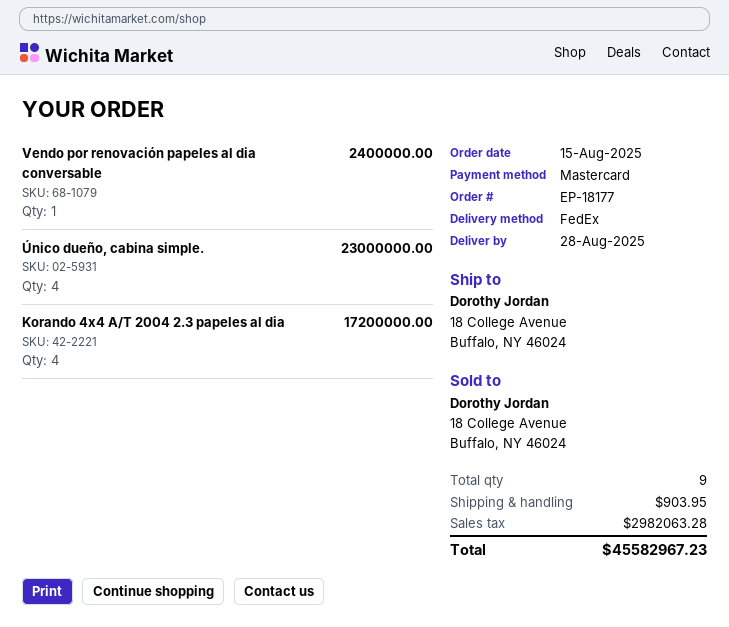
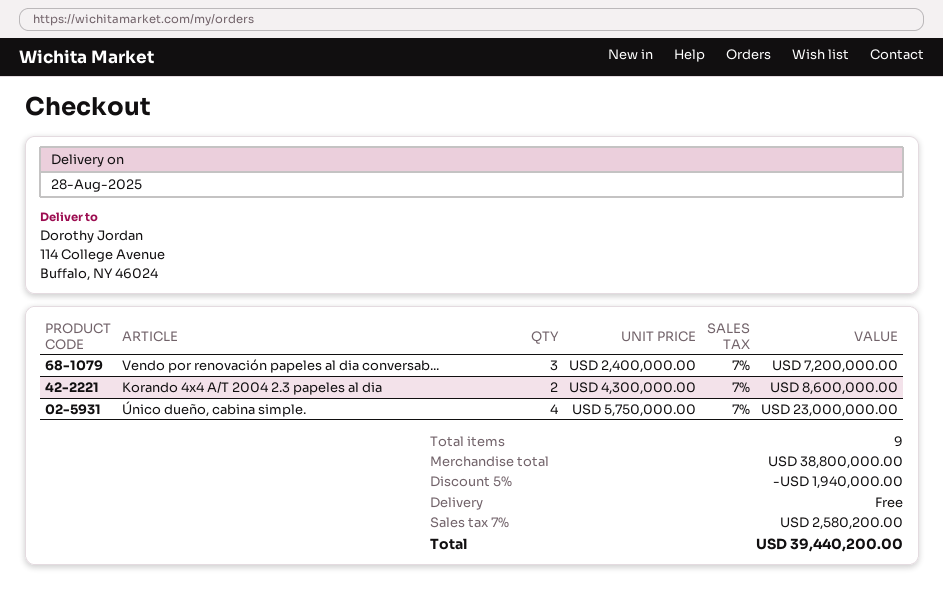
ship to: 18 College Avenue, Buffalo, NY 46024 -> 114 College Avenue, Buffalo, NY 46024
Vendo por renovación papeles al dia conversable: 1 for 2400000.00 -> 3 for 7200000.00
Korando 4x4 A/T 2004 2.3 papeles al dia: 4 for 17200000.00 -> 2 for 8600000.00
discount: none -> 5% = 1940000.00
shipping: 903.95 -> 0.00
tax: 2982063.28 -> 2580200.00
total: 45582967.23 -> 39440200.00

